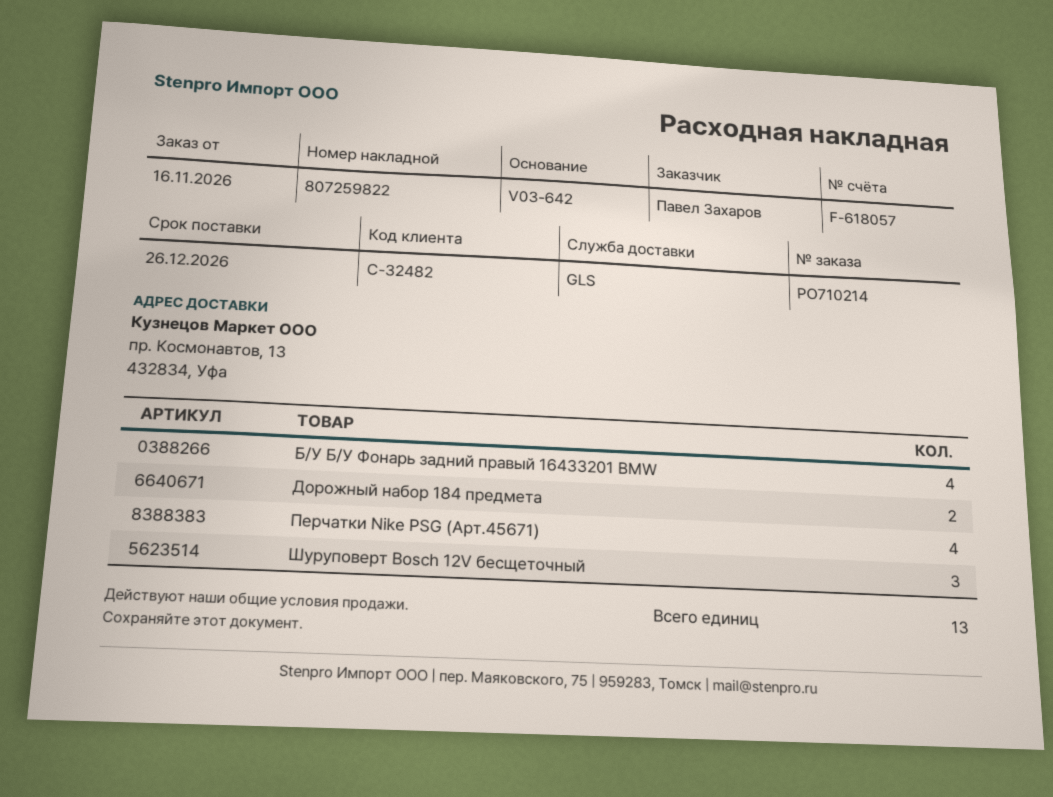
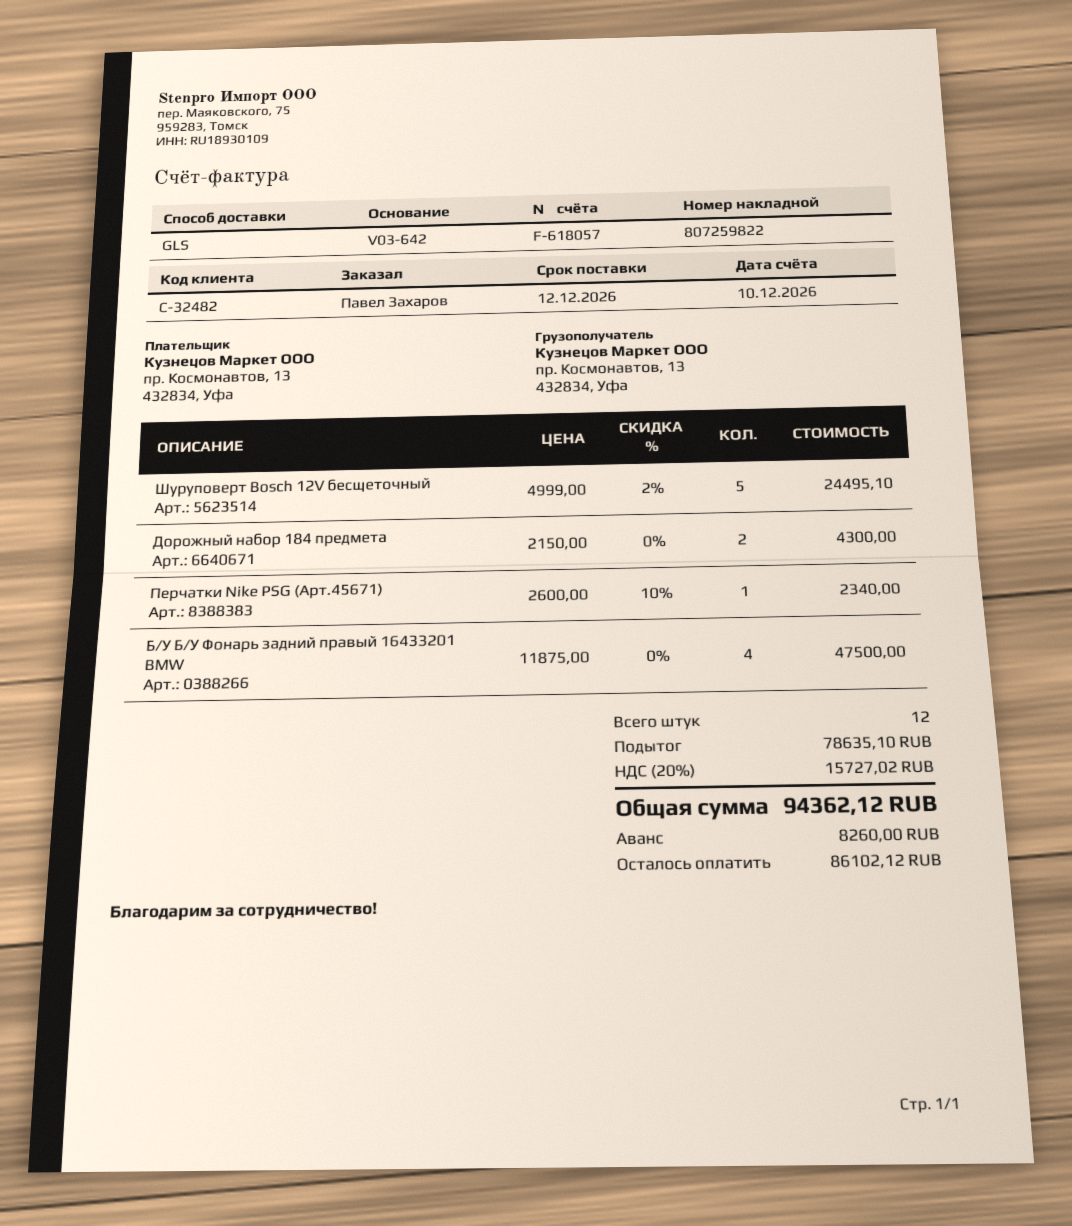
delivery date: 2026-12-26 -> 2026-12-12
Перчатки Nike PSG (Арт.45671): 4 -> 1
Шуруповерт Bosch 12V бесщеточный: 3 -> 5
total quantity: 13 -> 12

